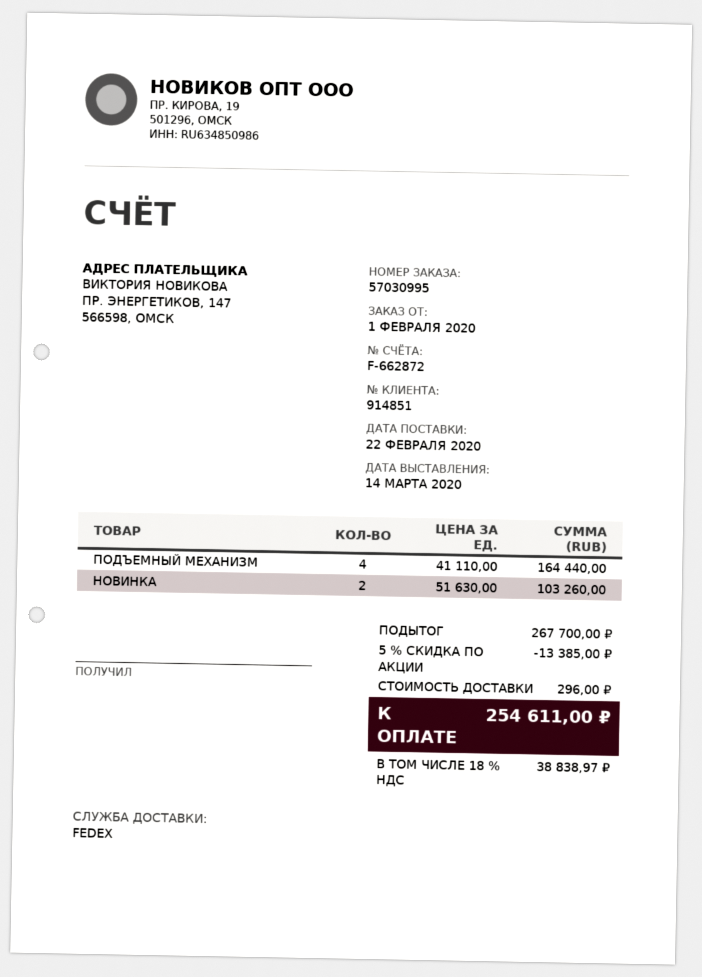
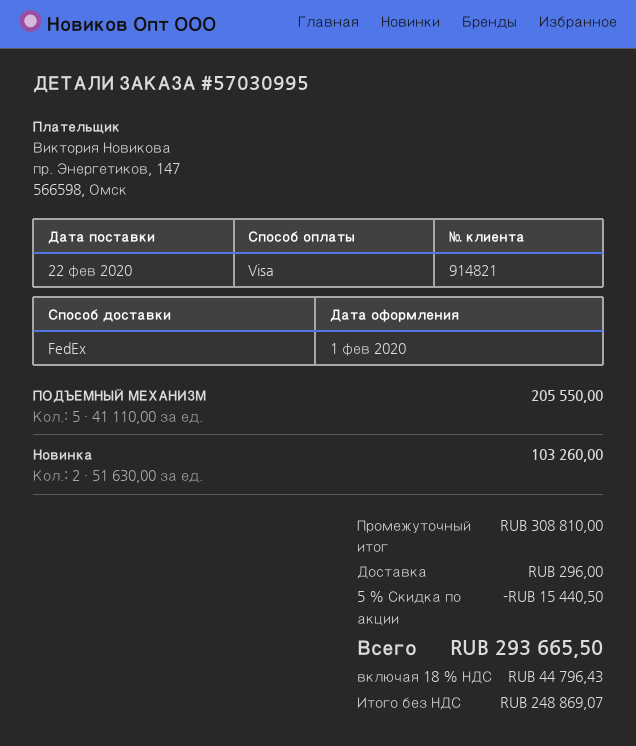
customer number: 914851 -> 914821
ПОДЪЕМНЫЙ МЕХАНИЗМ: 4 x 41110.00 = 164440.00 -> 5 x 41110.00 = 205550.00
subtotal: 267700.00 -> 308810.00
discount: 5% = 13385.00 -> 5% = 15440.50
tax: 18% = 38838.97 -> 18% = 44796.43
total: 254611.00 -> 293665.50

